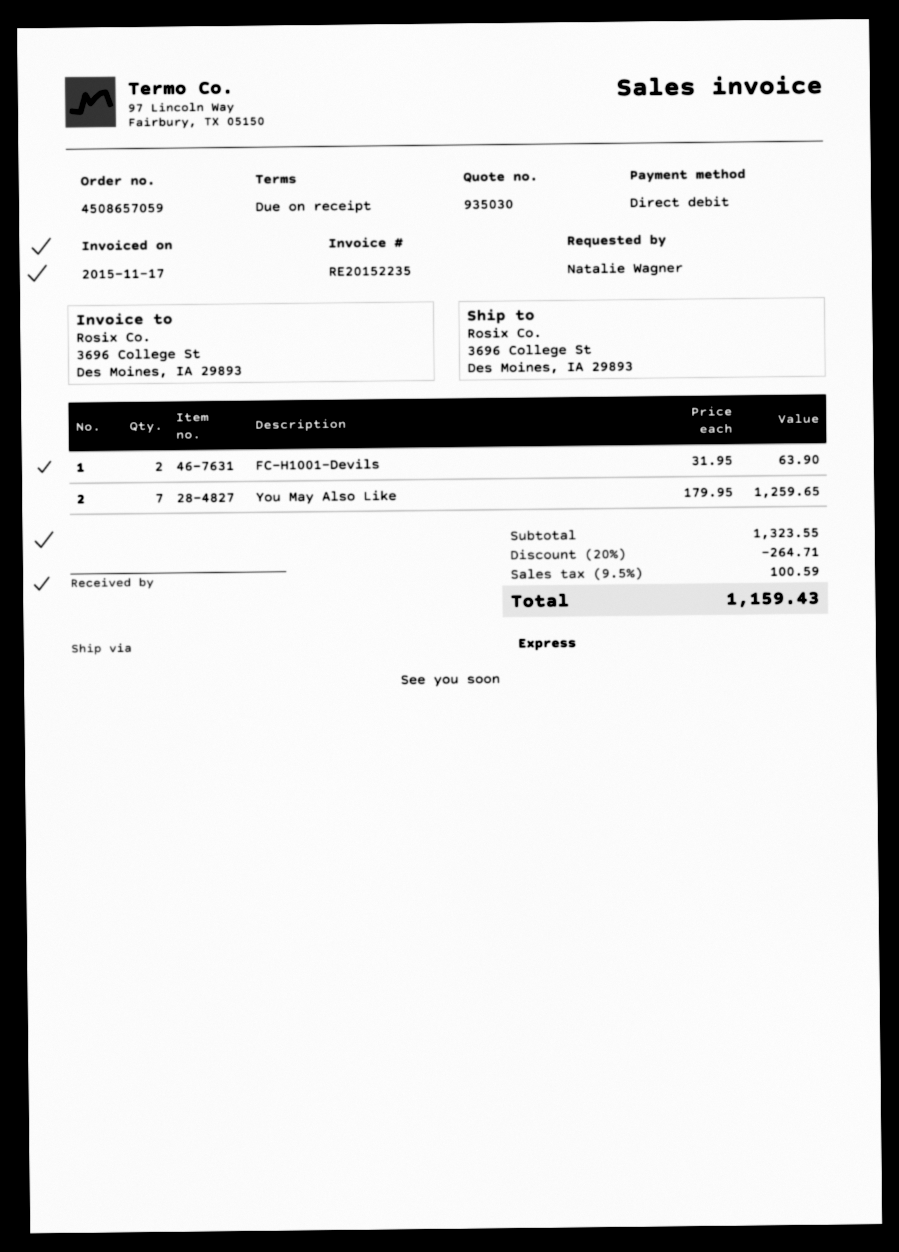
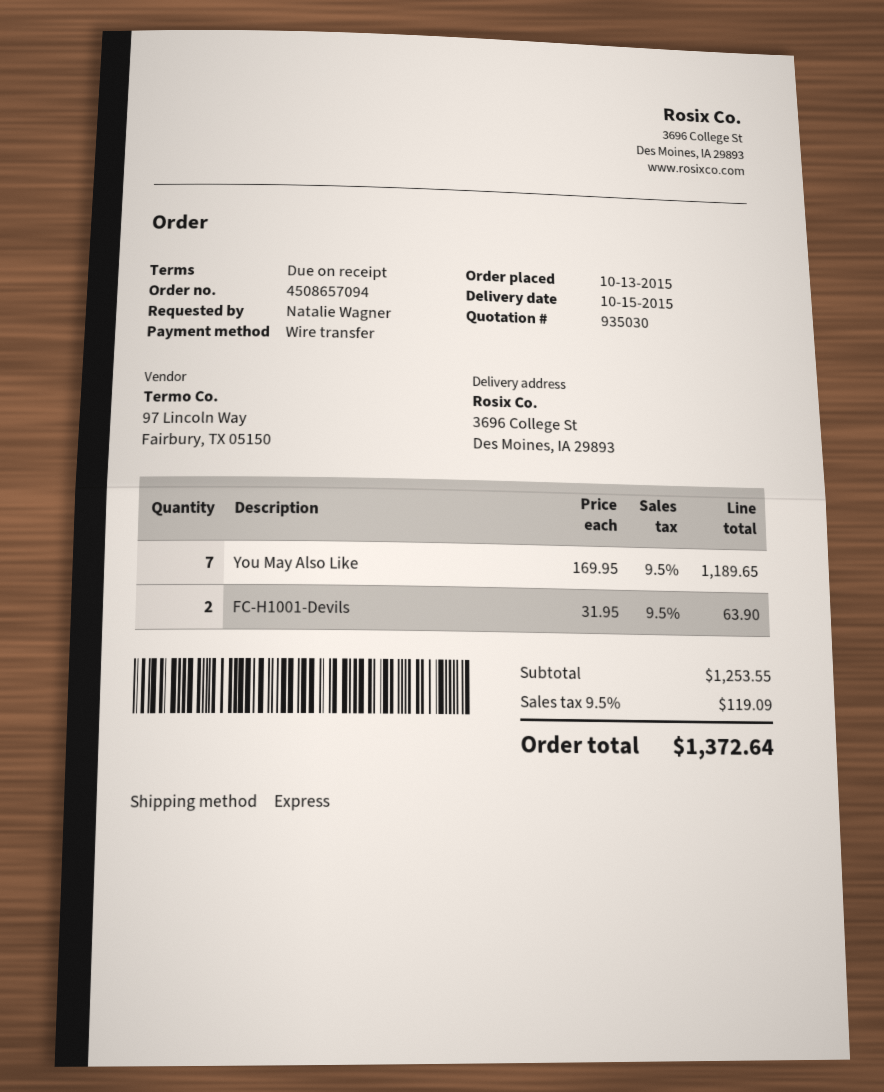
order number: 4508657059 -> 4508657094
payment method: direct debit -> bank transfer
You May Also Like: 7 x 179.95 = 1259.65 -> 7 x 169.95 = 1189.65
subtotal: 1323.55 -> 1253.55
discount: 20% = 264.71 -> none
tax: 9.5% = 100.59 -> 9.5% = 119.09
total: 1159.43 -> 1372.64

